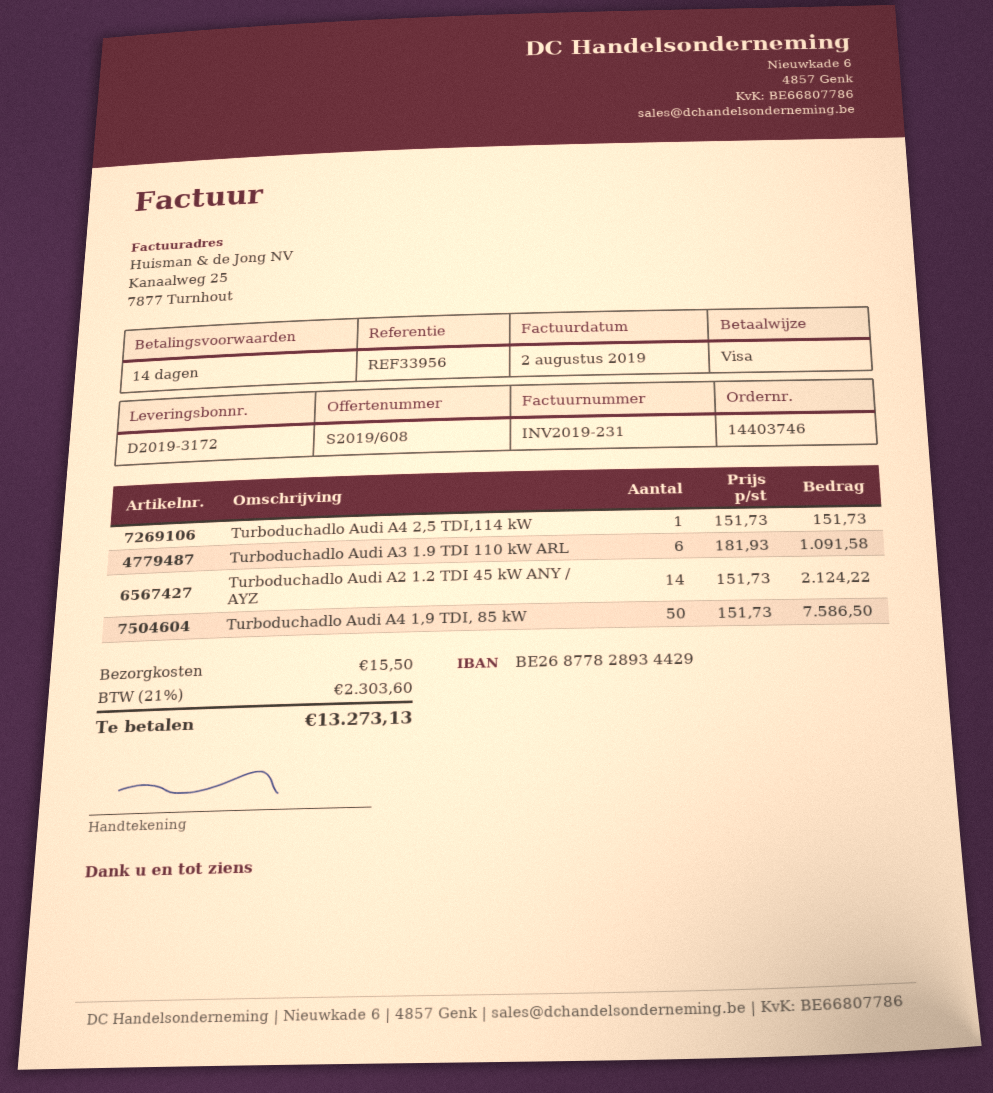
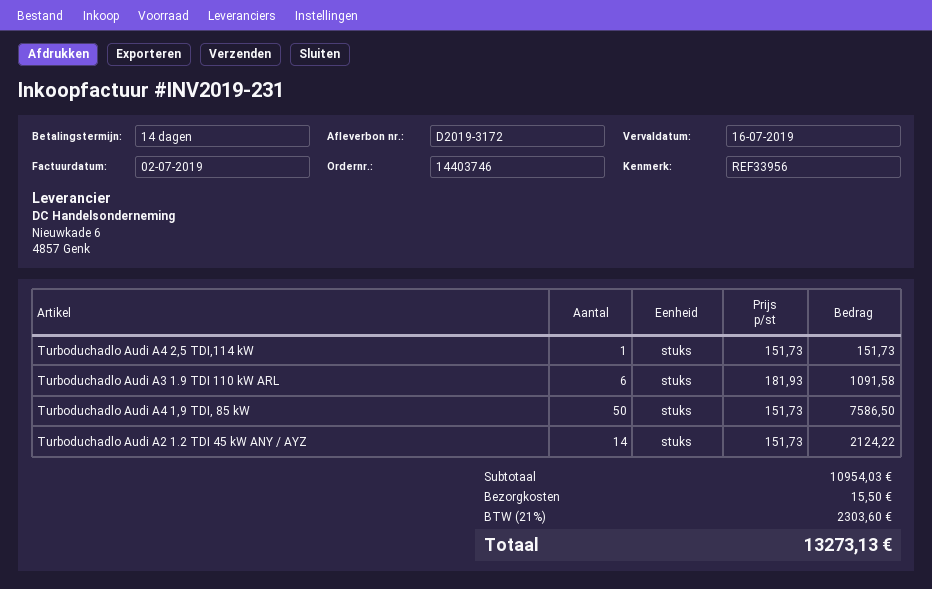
invoice date: 2019-08-02 -> 2019-07-02

